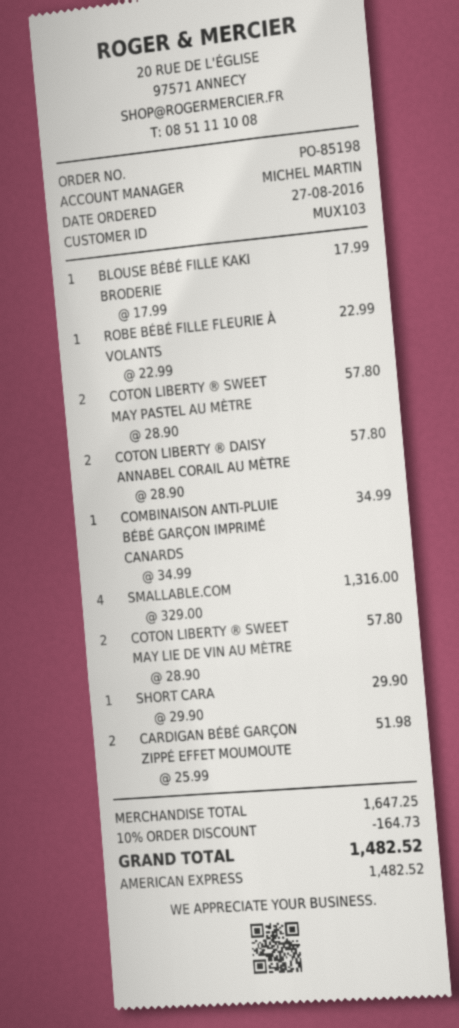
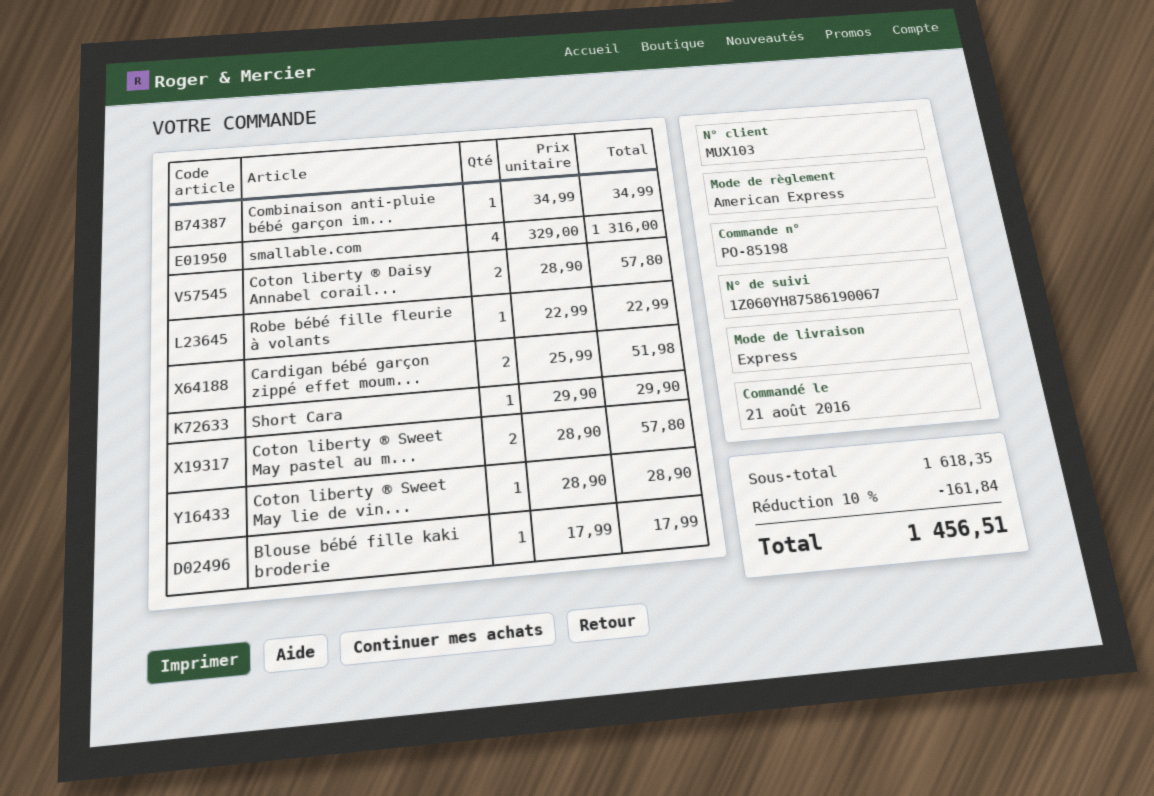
order date: 2016-08-27 -> 2016-08-21
COTON LIBERTY ® SWEET MAY LIE DE VIN AU MÈTRE: 2 x 28.90 = 57.80 -> 1 x 28.90 = 28.90
subtotal: 1647.25 -> 1618.35
discount: 10% = 164.73 -> 10% = 161.84
total: 1482.52 -> 1456.51

